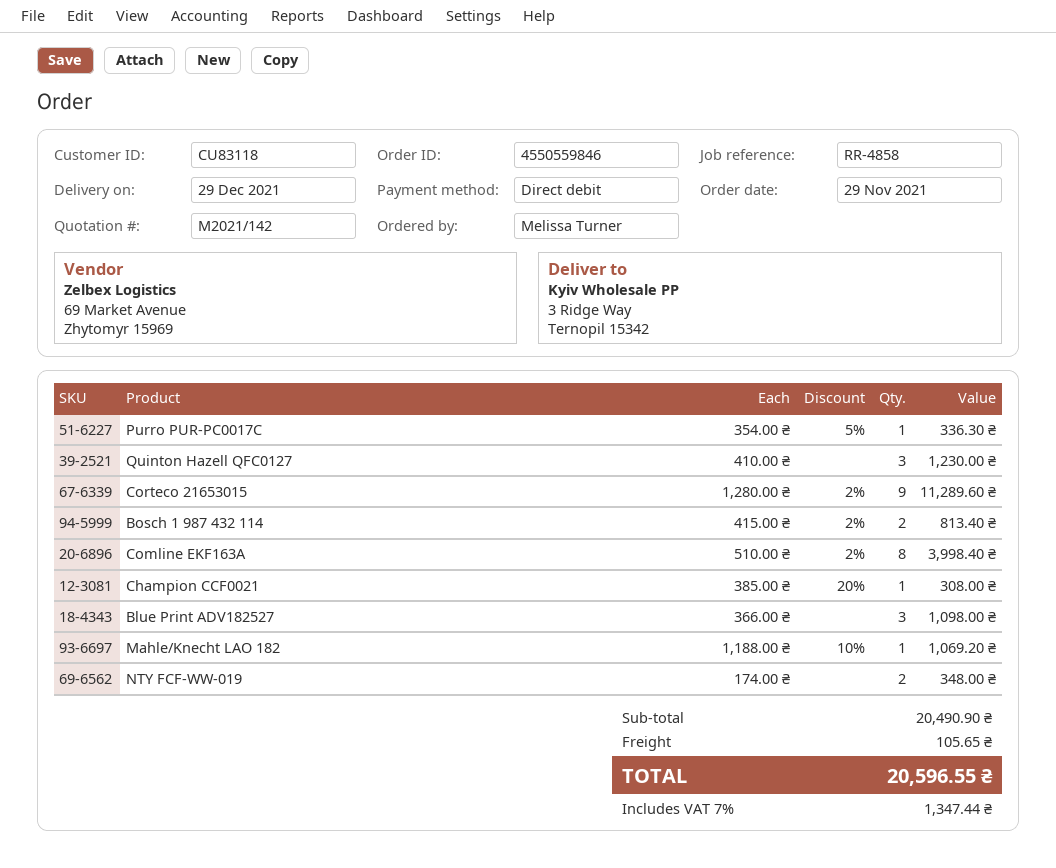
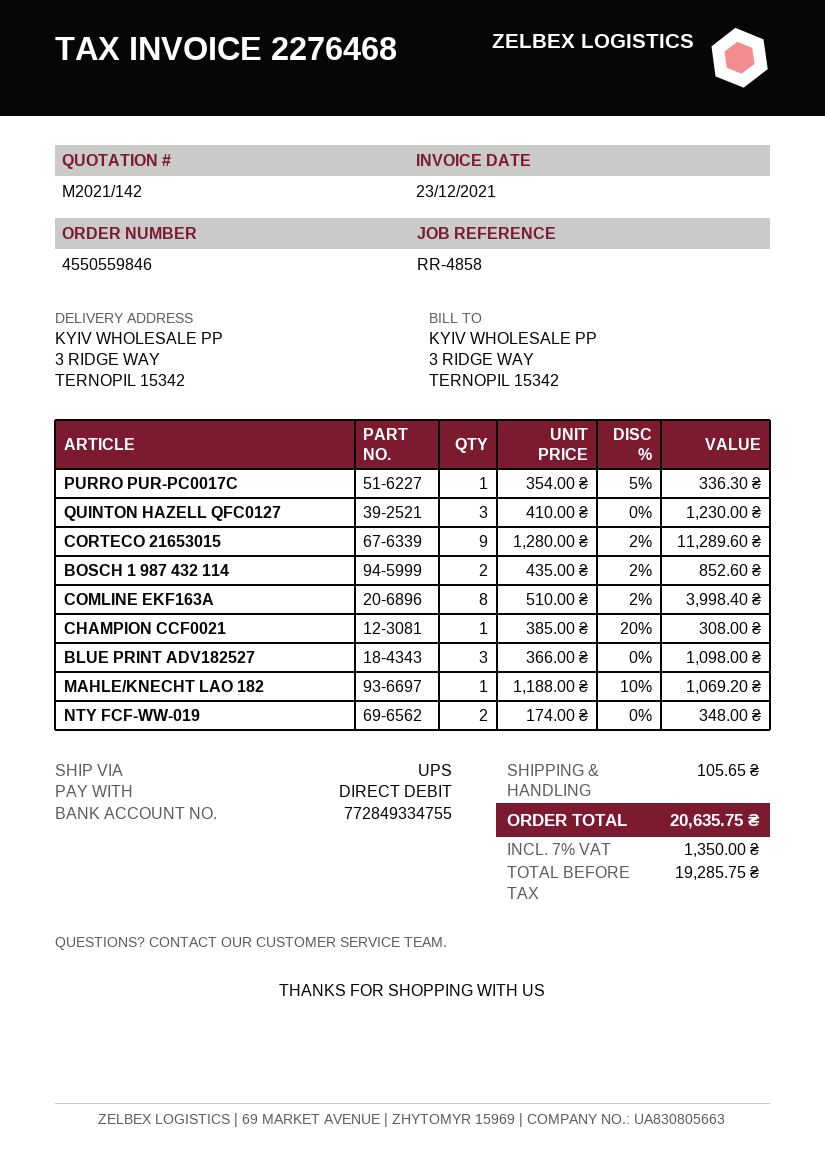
Bosch 1 987 432 114: 2 x 415.00 - 2% = 813.40 -> 2 x 435.00 - 2% = 852.60
tax: 7% = 1347.44 -> 7% = 1350.00
total: 20596.55 -> 20635.75

